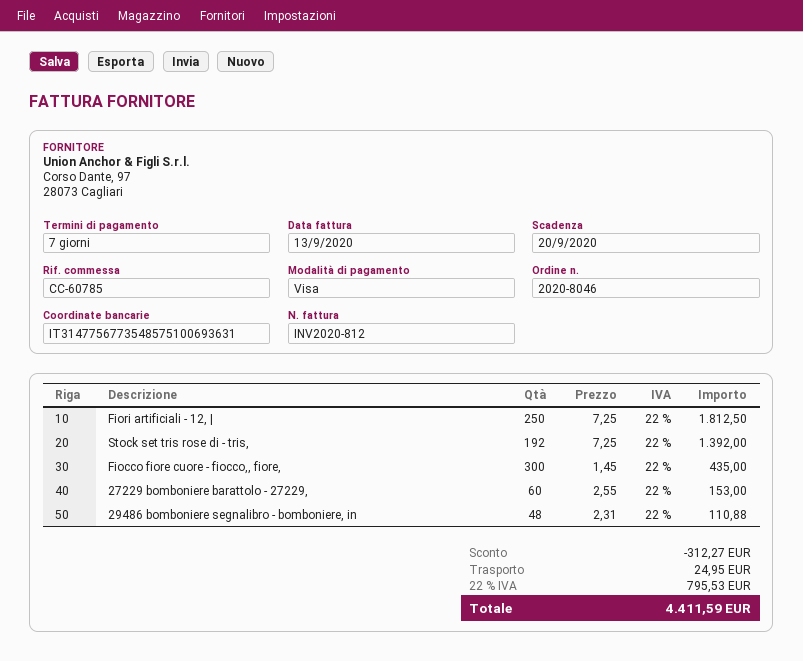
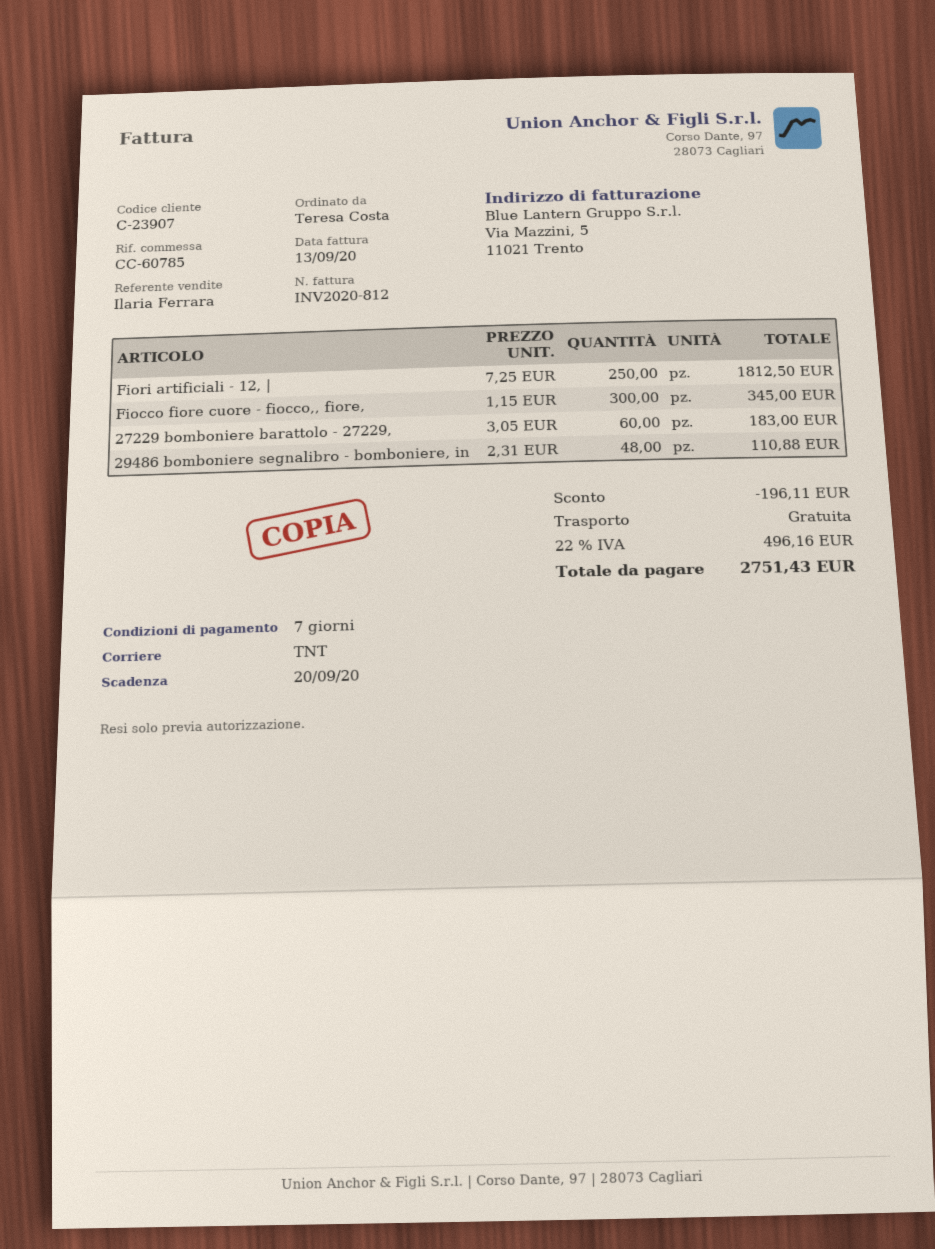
Stock set tris rose di - tris,: 192 x 7.25 = 1392.00 -> none
Fiocco fiore cuore - fiocco,, fiore,: 300 x 1.45 = 435.00 -> 300 x 1.15 = 345.00
27229 bomboniere barattolo - 27229,: 60 x 2.55 = 153.00 -> 60 x 3.05 = 183.00
discount: 312.27 -> 196.11
shipping: 24.95 -> 0.00
tax: 22% = 795.53 -> 22% = 496.16
total: 4411.59 -> 2751.43

